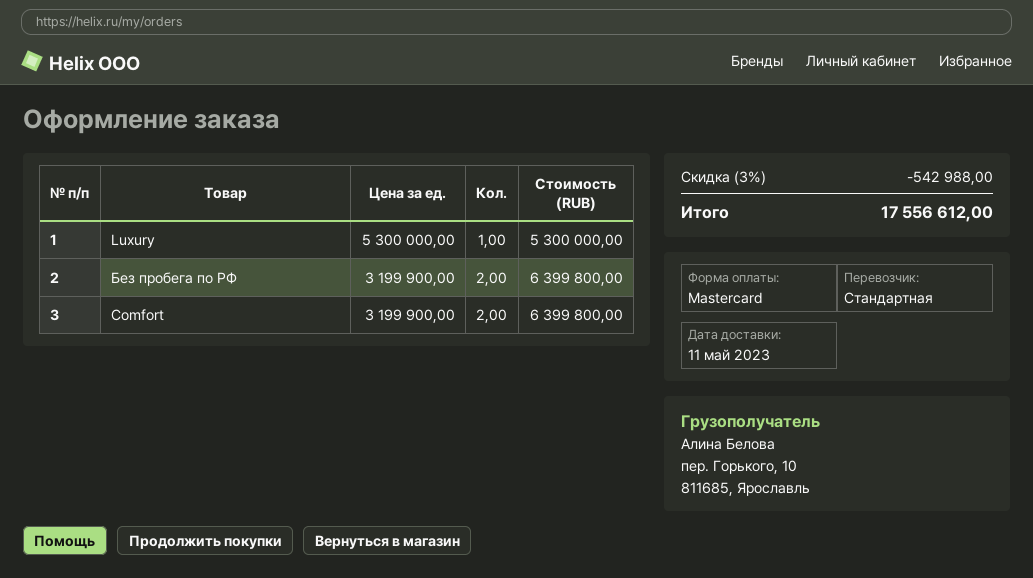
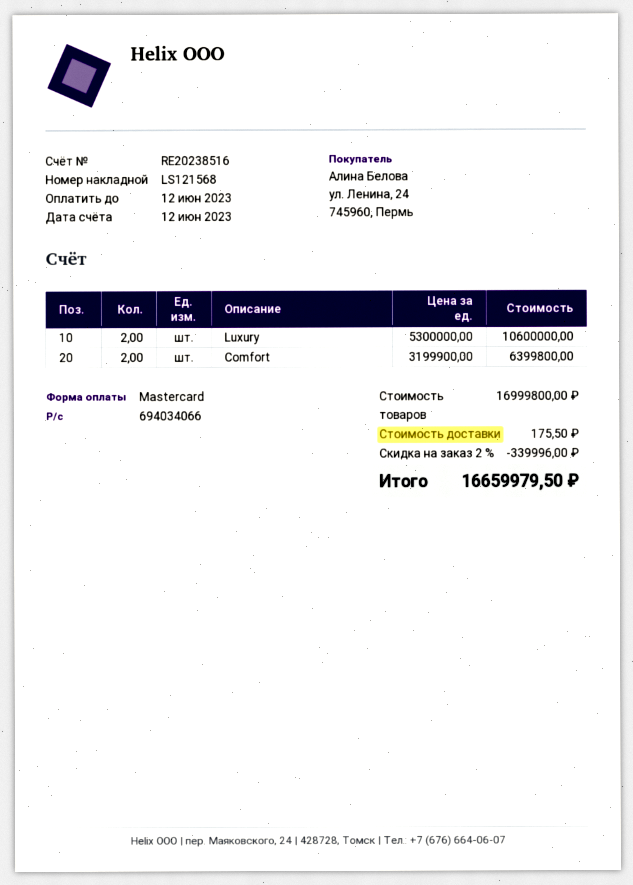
Luxury: 1 x 5300000.00 = 5300000.00 -> 2 x 5300000.00 = 10600000.00
Без пробега по РФ: 2 x 3199900.00 = 6399800.00 -> none
discount: 3% = 542988.00 -> 2% = 339996.00
shipping: none -> 175.50
total: 17556612.00 -> 16659979.50

